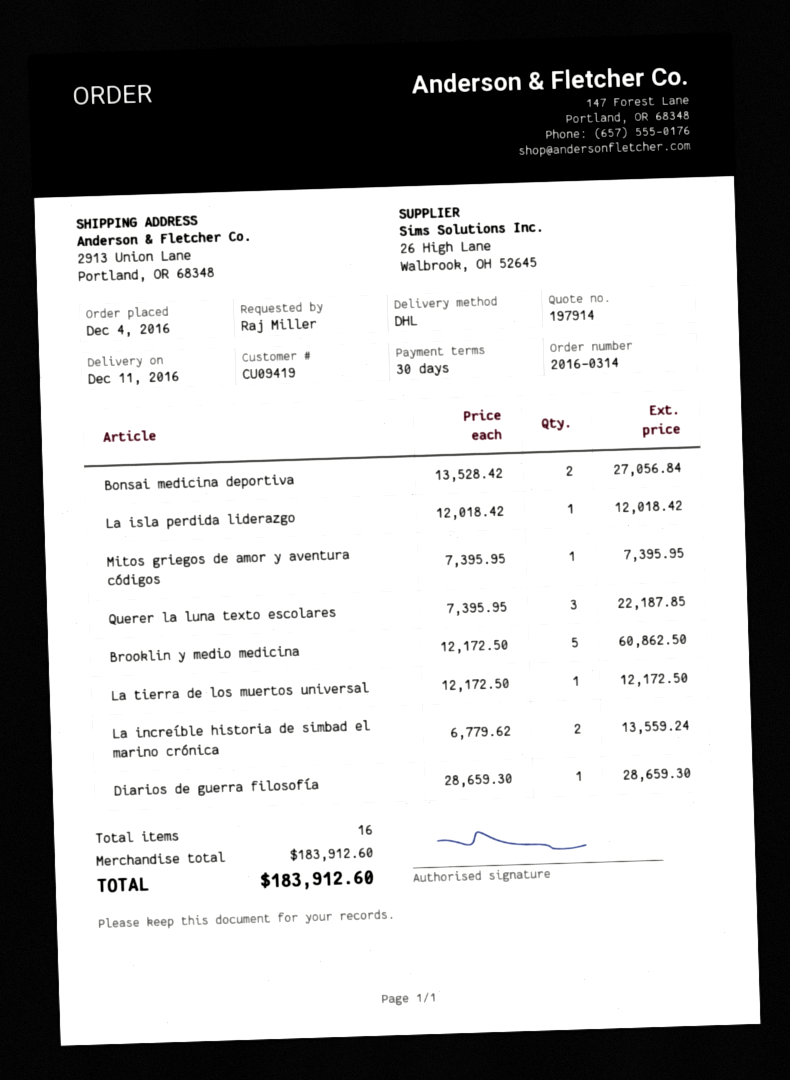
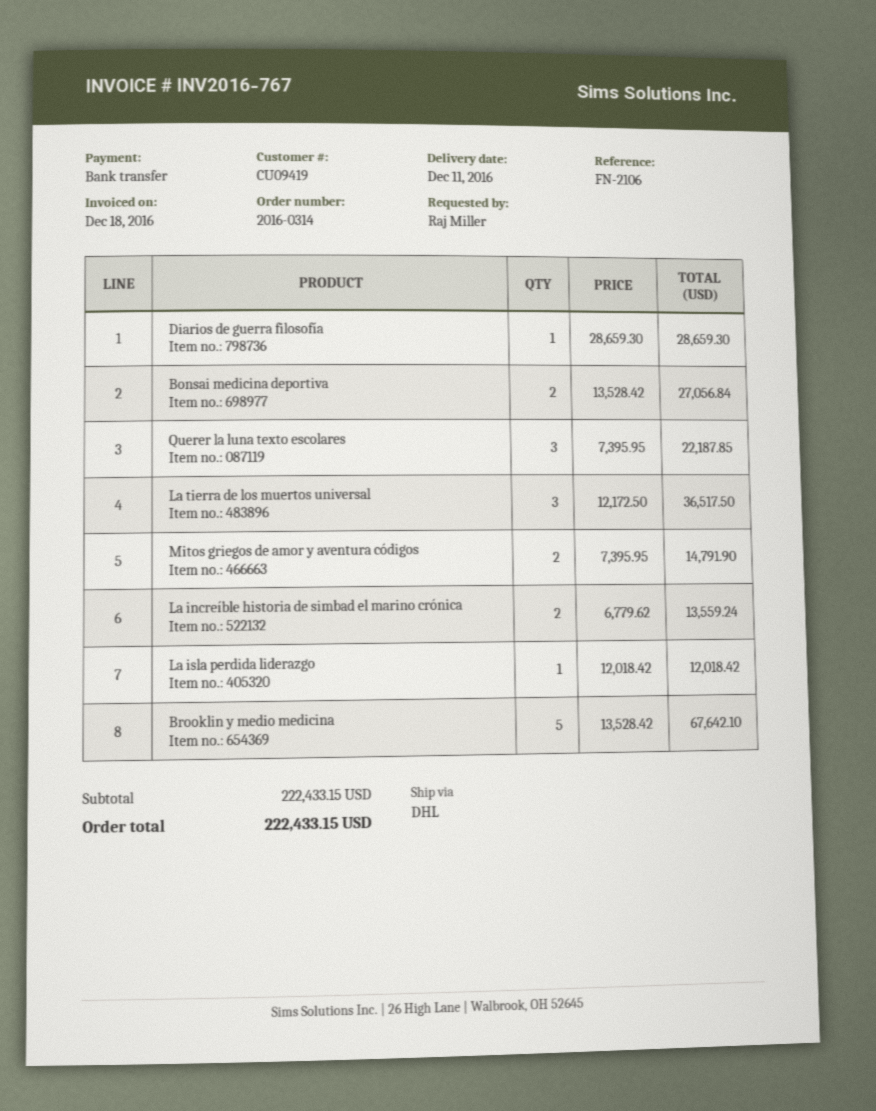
Mitos griegos de amor y aventura códigos: 1 x 7395.95 = 7395.95 -> 2 x 7395.95 = 14791.90
Brooklin y medio medicina: 5 x 12172.50 = 60862.50 -> 5 x 13528.42 = 67642.10
La tierra de los muertos universal: 1 x 12172.50 = 12172.50 -> 3 x 12172.50 = 36517.50
subtotal: 183912.60 -> 222433.15
total: 183912.60 -> 222433.15

